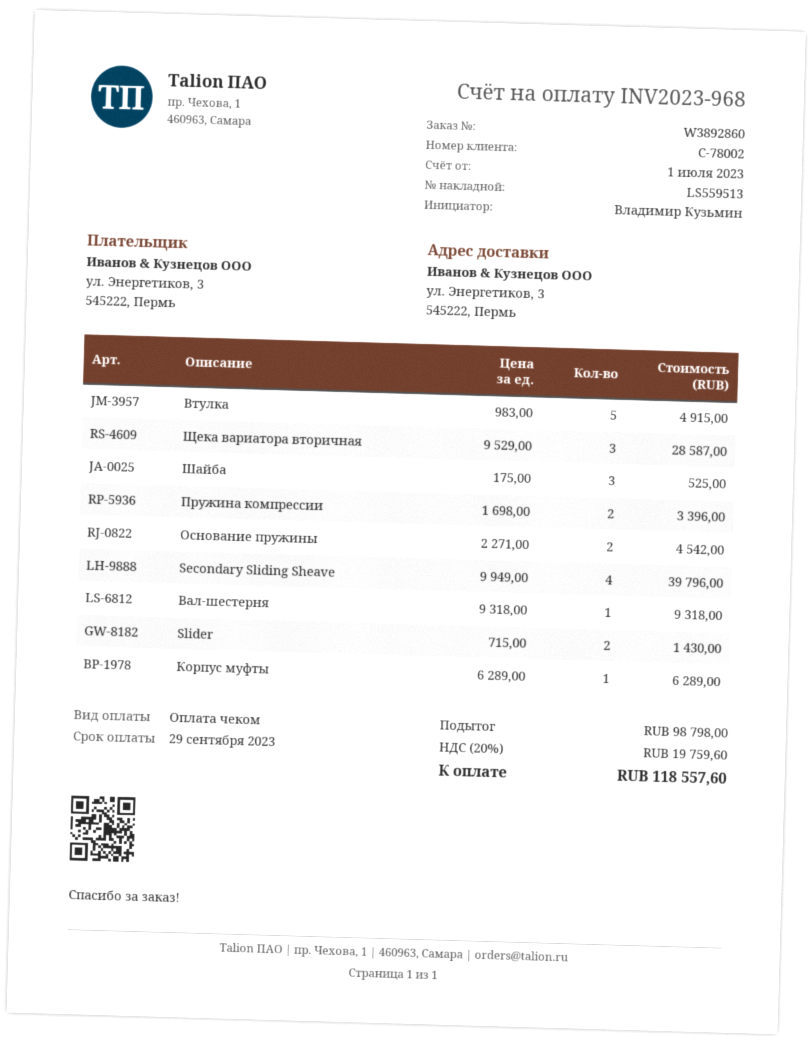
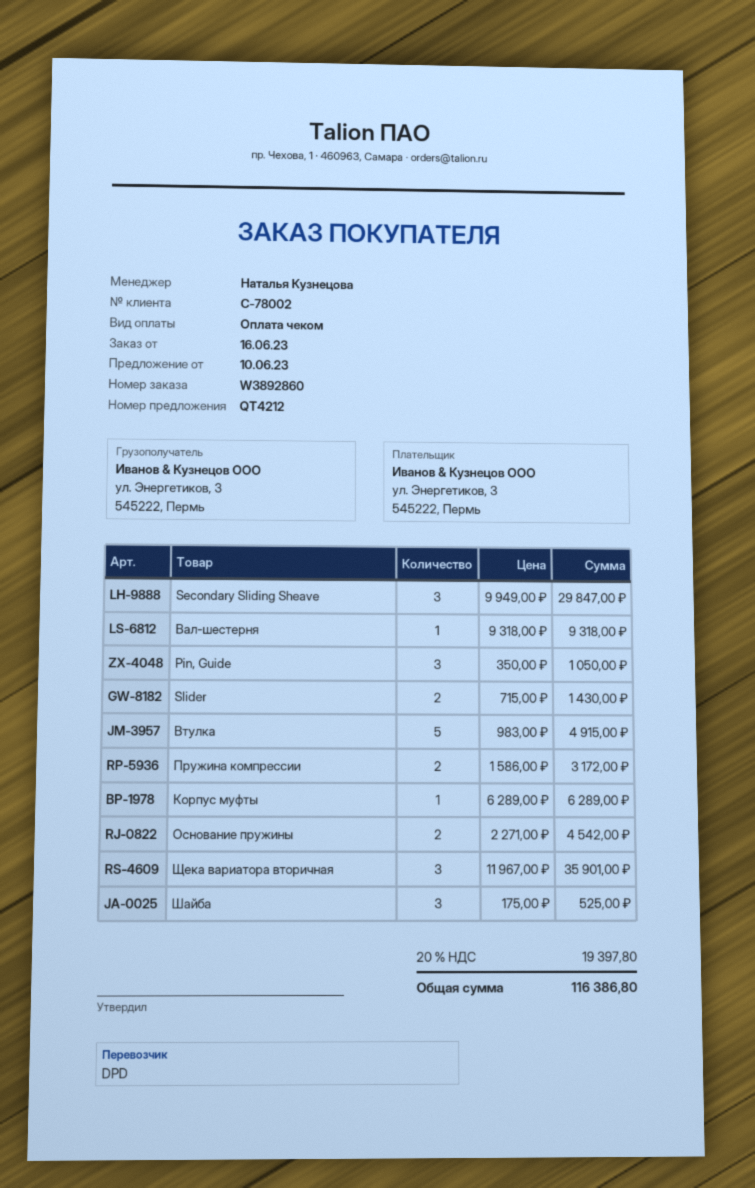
Щека вариатора вторичная: 3 x 9529.00 = 28587.00 -> 3 x 11967.00 = 35901.00
Пружина компрессии: 2 x 1698.00 = 3396.00 -> 2 x 1586.00 = 3172.00
Secondary Sliding Sheave: 4 x 9949.00 = 39796.00 -> 3 x 9949.00 = 29847.00
Pin, Guide: none -> 3 x 350.00 = 1050.00
tax: 20% = 19759.60 -> 20% = 19397.80
total: 118557.60 -> 116386.80

